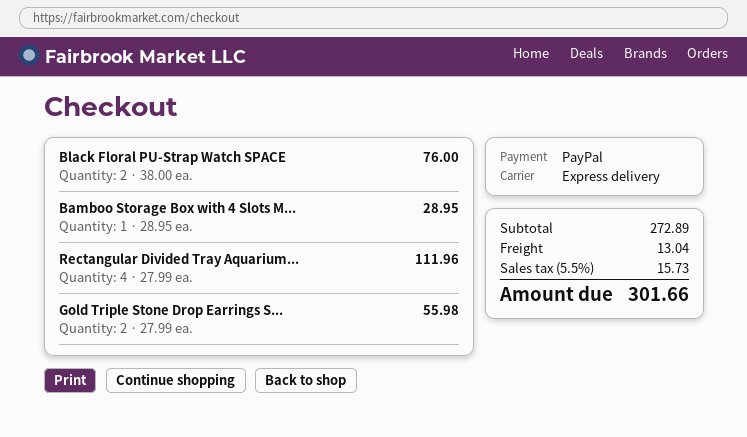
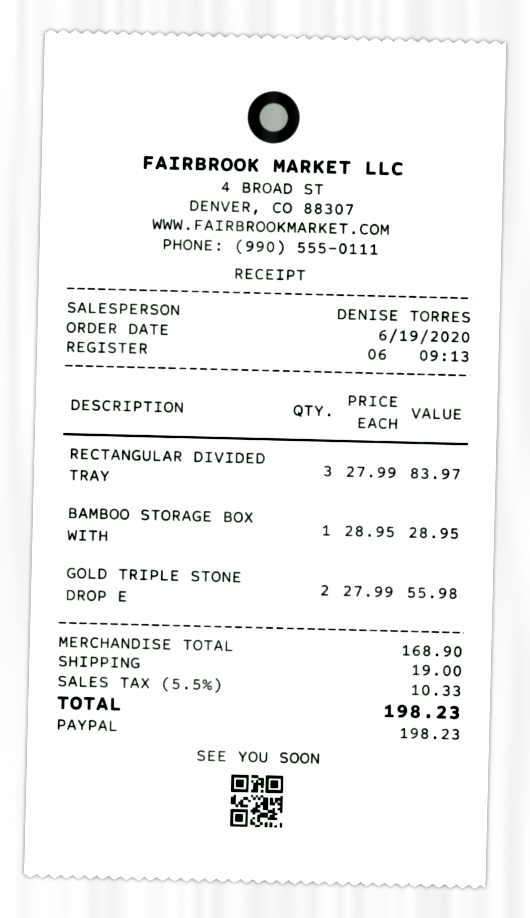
Black Floral PU-Strap Watch SPACE: 2 x 38.00 = 76.00 -> none
Rectangular Divided Tray Aquarium...: 4 x 27.99 = 111.96 -> 3 x 27.99 = 83.97
subtotal: 272.89 -> 168.90
shipping: 13.04 -> 19.00
tax: 5.5% = 15.73 -> 5.5% = 10.33
total: 301.66 -> 198.23

